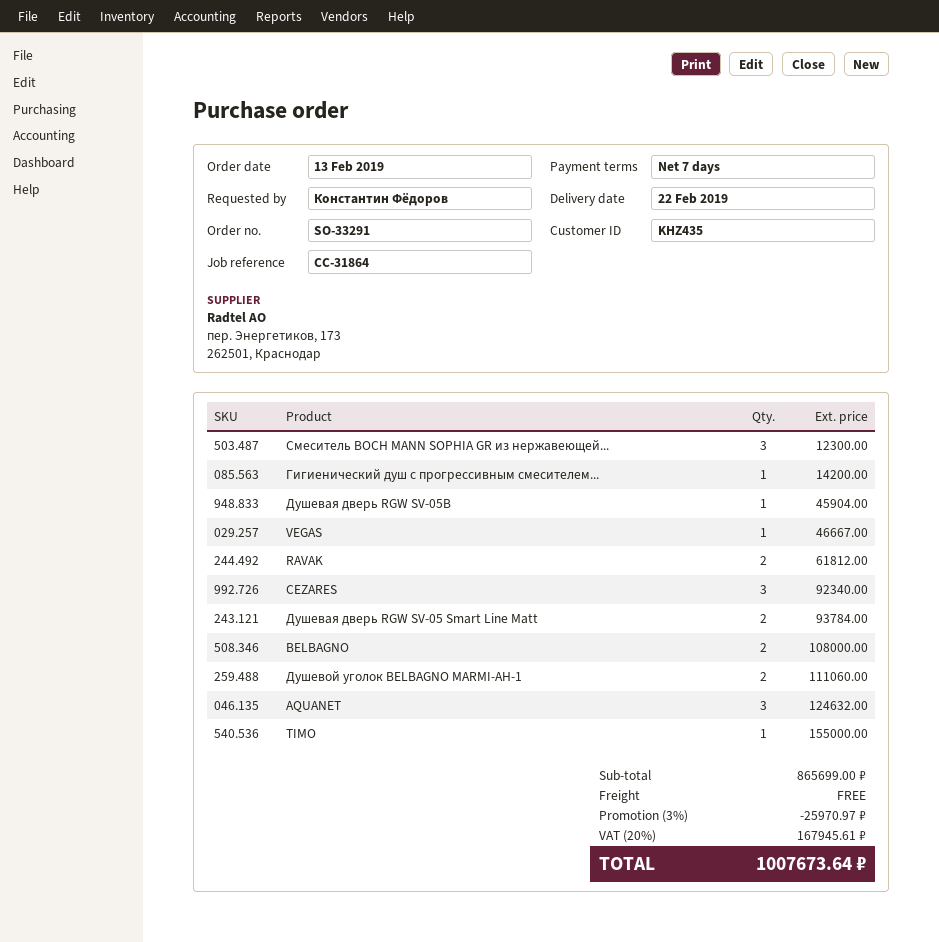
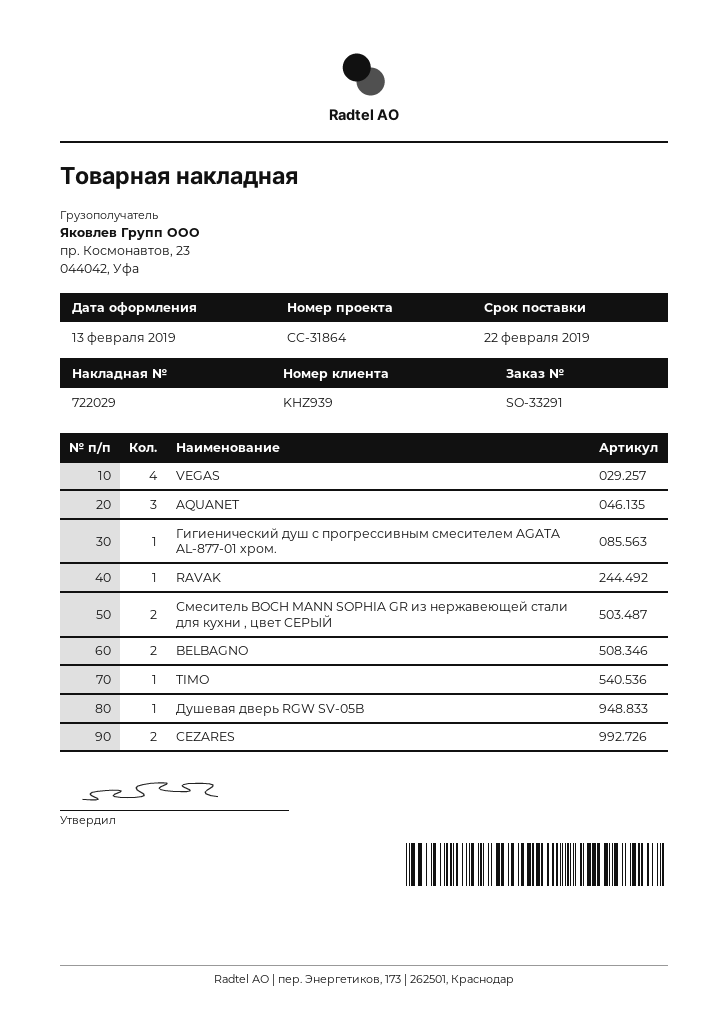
customer number: KHZ435 -> KHZ939
Смеситель BOCH MANN SOPHIA GR из нержавеющей...: 3 -> 2
VEGAS: 1 -> 4
RAVAK: 2 -> 1
CEZARES: 3 -> 2
Душевая дверь RGW SV-05 Smart Line Matt: 2 -> none
Душевой уголок BELBAGNO MARMI-AH-1: 2 -> none

